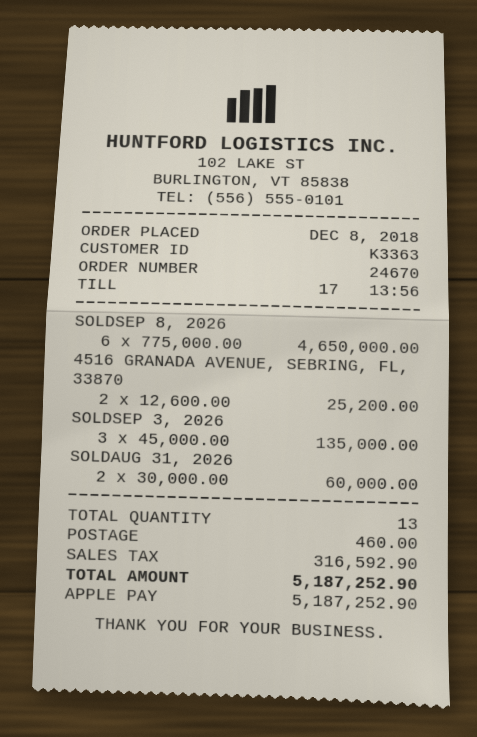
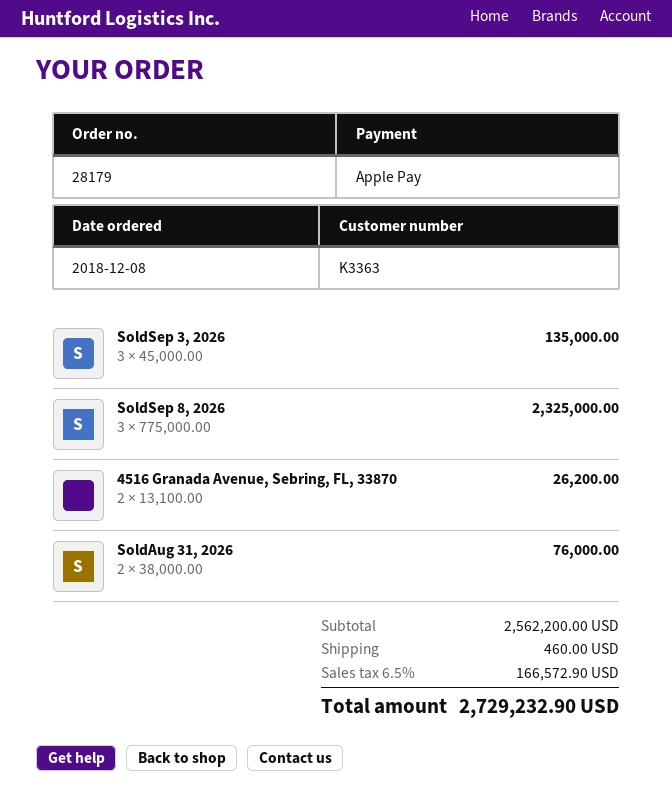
order number: 24670 -> 28179
SOLDSEP 8, 2026: 6 x 775000.00 = 4650000.00 -> 3 x 775000.00 = 2325000.00
4516 GRANADA AVENUE, SEBRING, FL, 33870: 2 x 12600.00 = 25200.00 -> 2 x 13100.00 = 26200.00
SOLDAUG 31, 2026: 2 x 30000.00 = 60000.00 -> 2 x 38000.00 = 76000.00
tax: 316592.90 -> 166572.90
total: 5187252.90 -> 2729232.90

